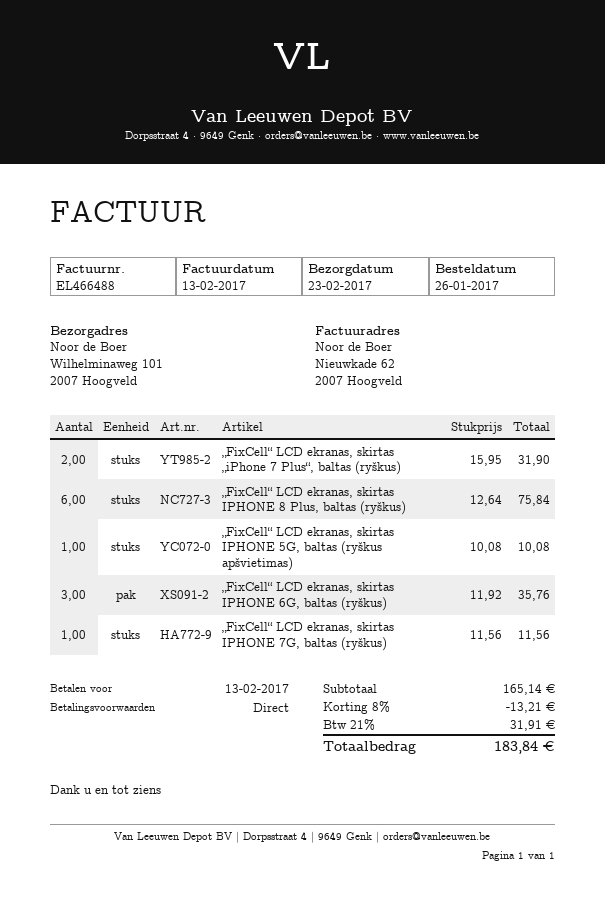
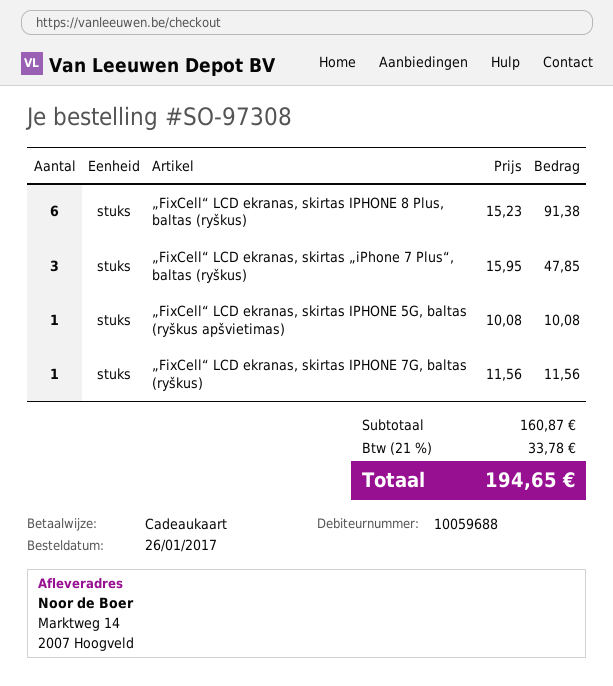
ship to: Wilhelminaweg 101, 2007 Hoogveld -> Marktweg 14, 2007 Hoogveld
„FixCell“ LCD ekranas, skirtas „iPhone 7 Plus“, baltas (ryškus): 2 x 15.95 = 31.90 -> 3 x 15.95 = 47.85
„FixCell“ LCD ekranas, skirtas IPHONE 8 Plus, baltas (ryškus): 6 x 12.64 = 75.84 -> 6 x 15.23 = 91.38
„FixCell“ LCD ekranas, skirtas IPHONE 6G, baltas (ryškus): 3 x 11.92 = 35.76 -> none
subtotal: 165.14 -> 160.87
discount: 8% = 13.21 -> none
tax: 21% = 31.91 -> 21% = 33.78
total: 183.84 -> 194.65

